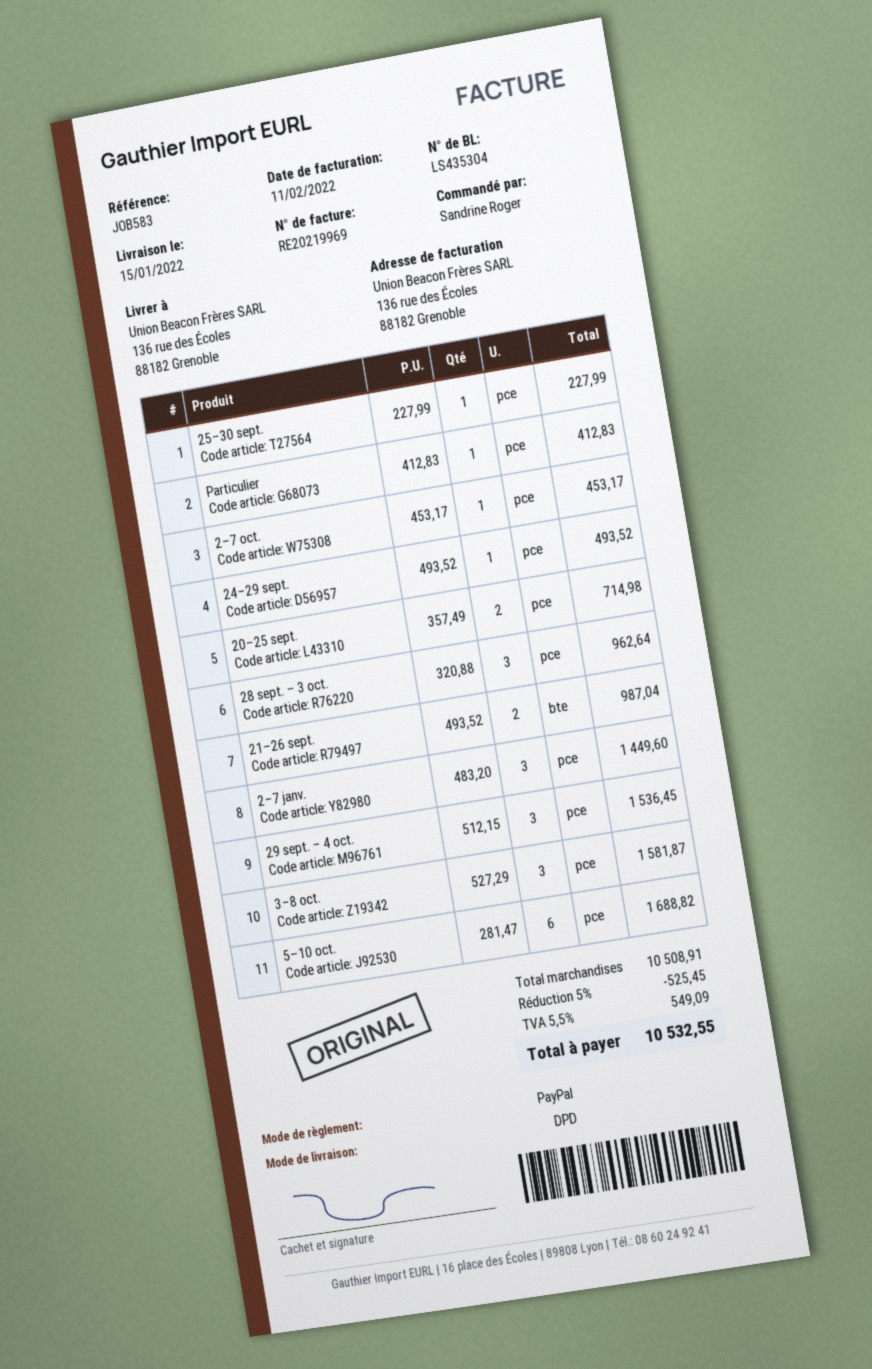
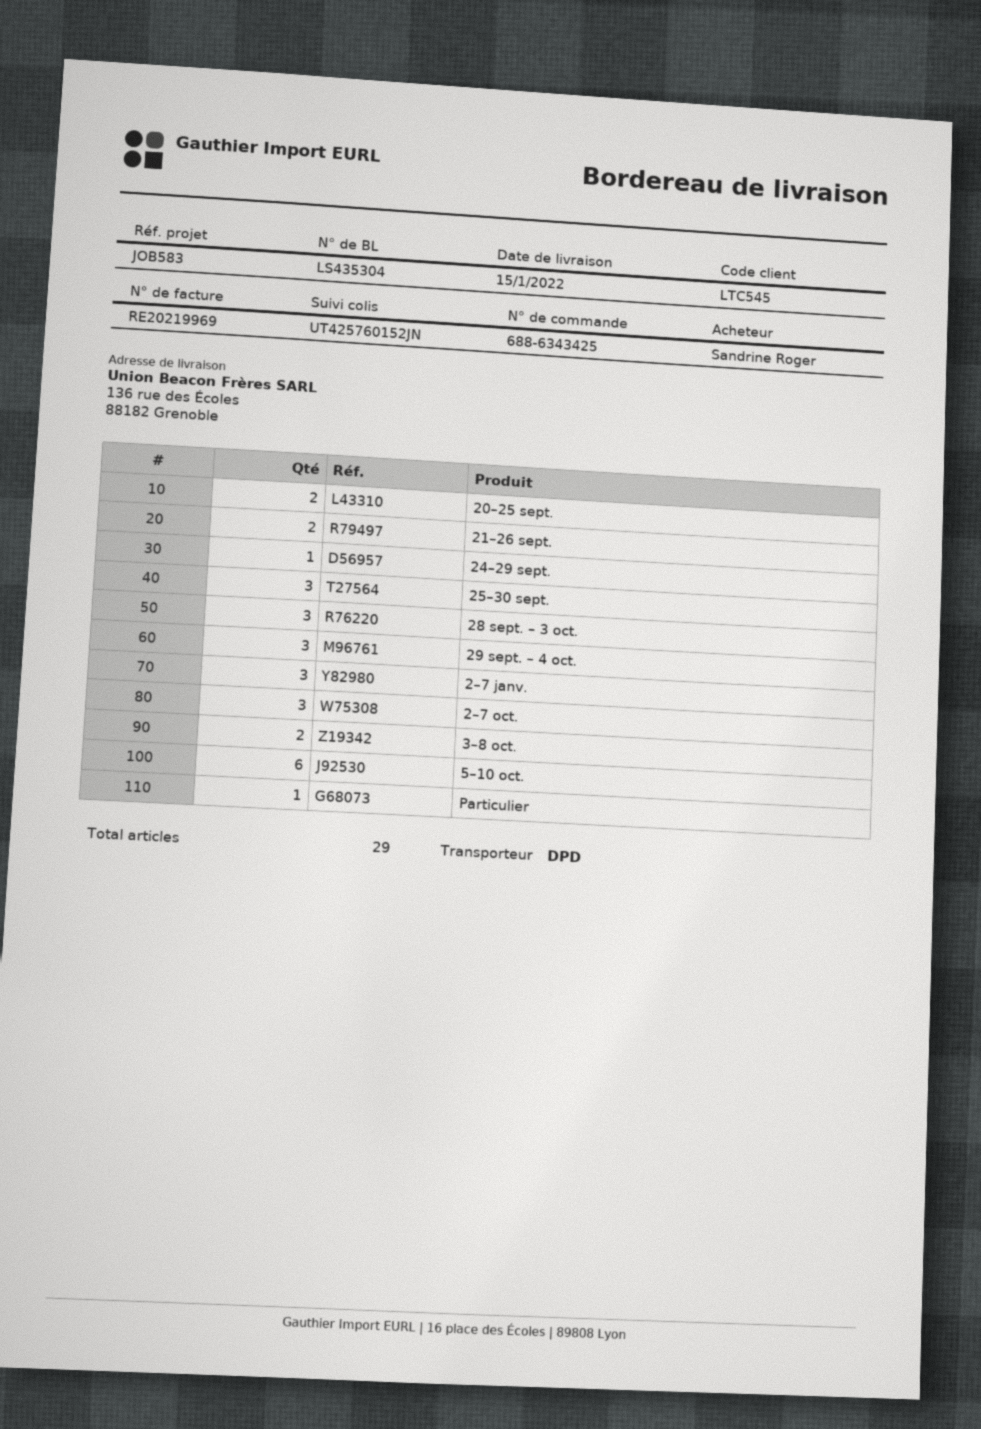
25–30 sept.: 1 -> 3
2–7 oct.: 1 -> 3
3–8 oct.: 3 -> 2

